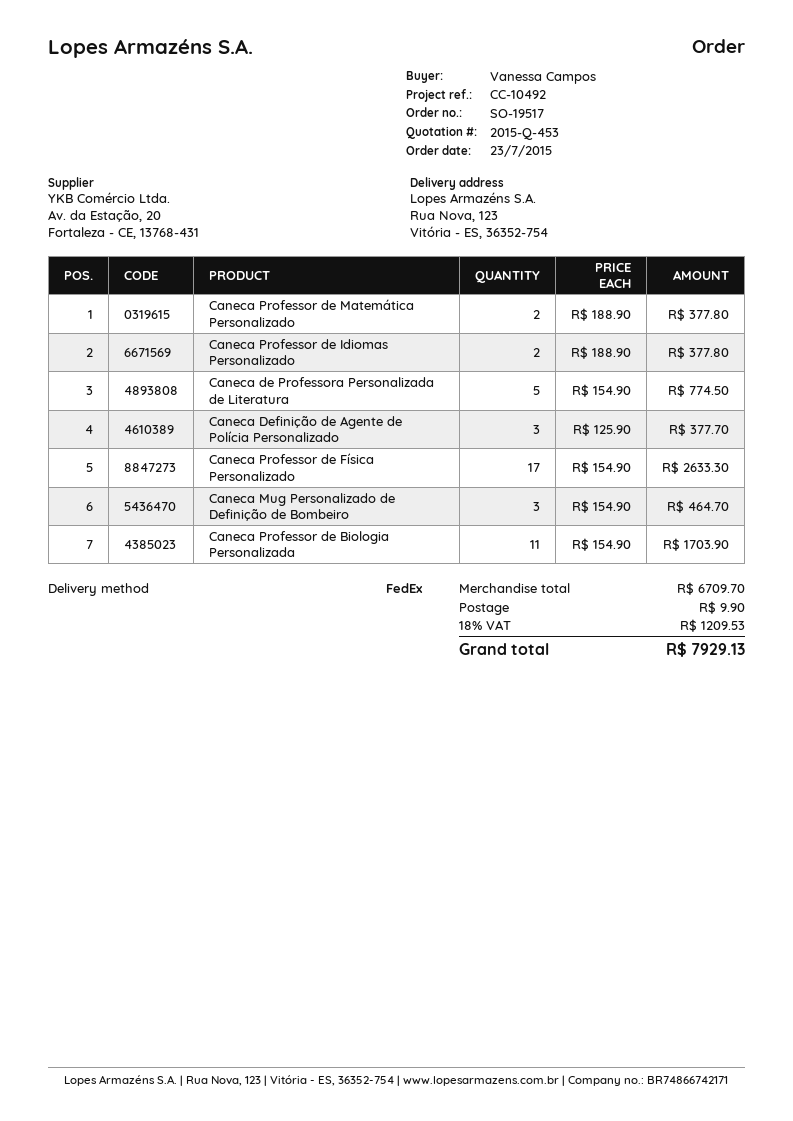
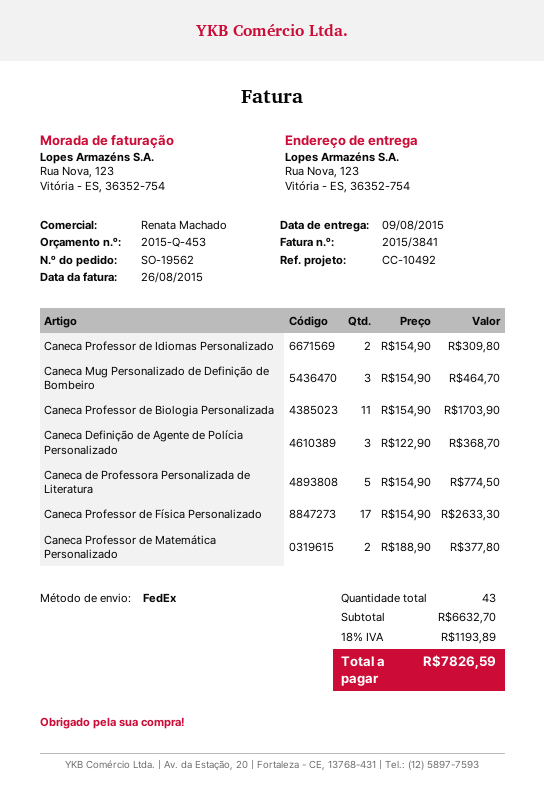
order number: SO-19517 -> SO-19562
Caneca Professor de Idiomas Personalizado: 2 x 188.90 = 377.80 -> 2 x 154.90 = 309.80
Caneca Definição de Agente de Polícia Personalizado: 3 x 125.90 = 377.70 -> 3 x 122.90 = 368.70
subtotal: 6709.70 -> 6632.70
shipping: 9.90 -> none
tax: 18% = 1209.53 -> 18% = 1193.89
total: 7929.13 -> 7826.59

